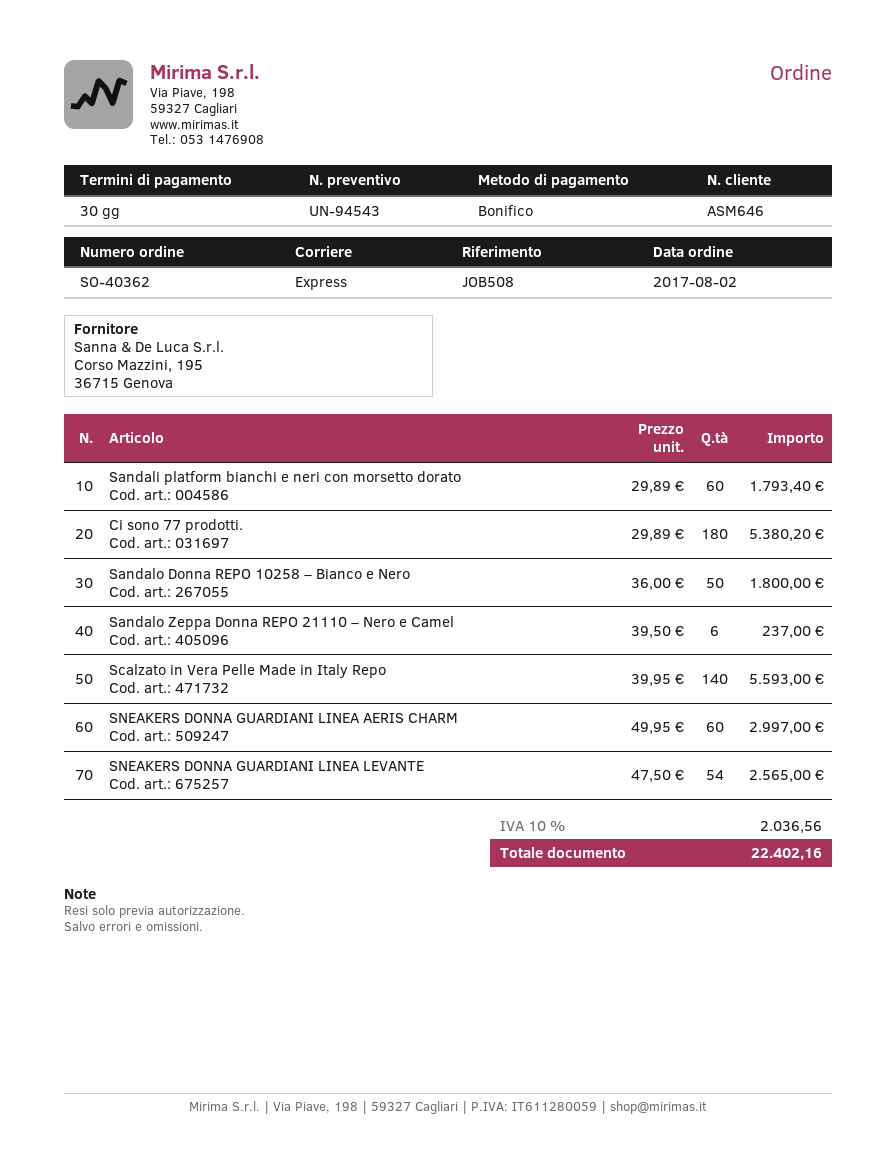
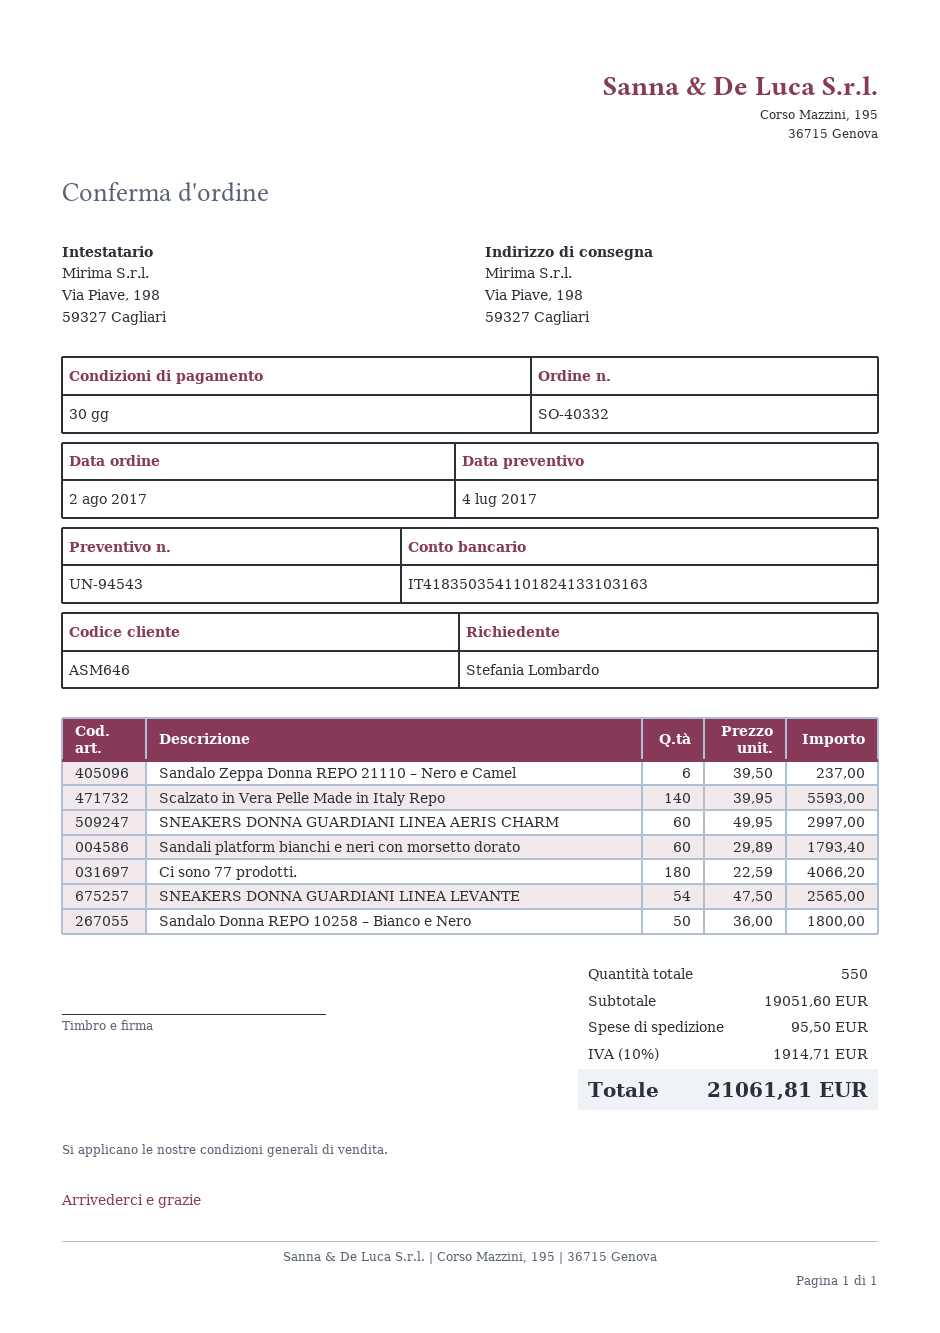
order number: SO-40362 -> SO-40332
Ci sono 77 prodotti.: 180 x 29.89 = 5380.20 -> 180 x 22.59 = 4066.20
shipping: none -> 95.50
tax: 10% = 2036.56 -> 10% = 1914.71
total: 22402.16 -> 21061.81

